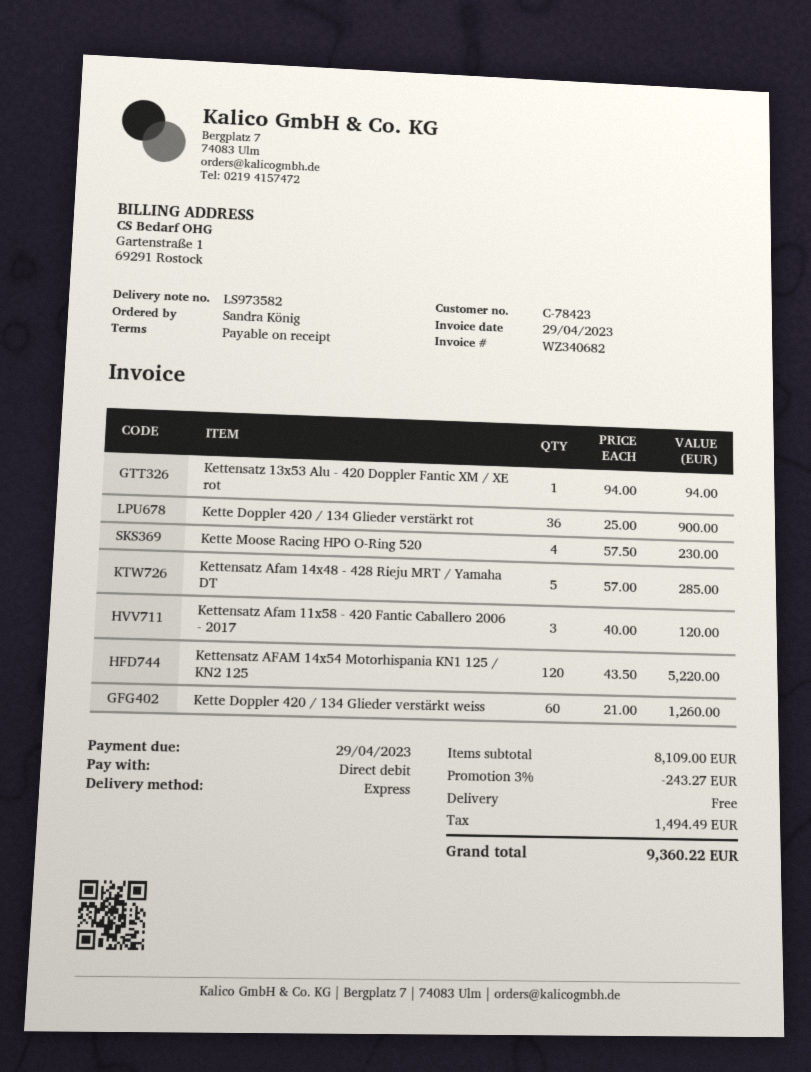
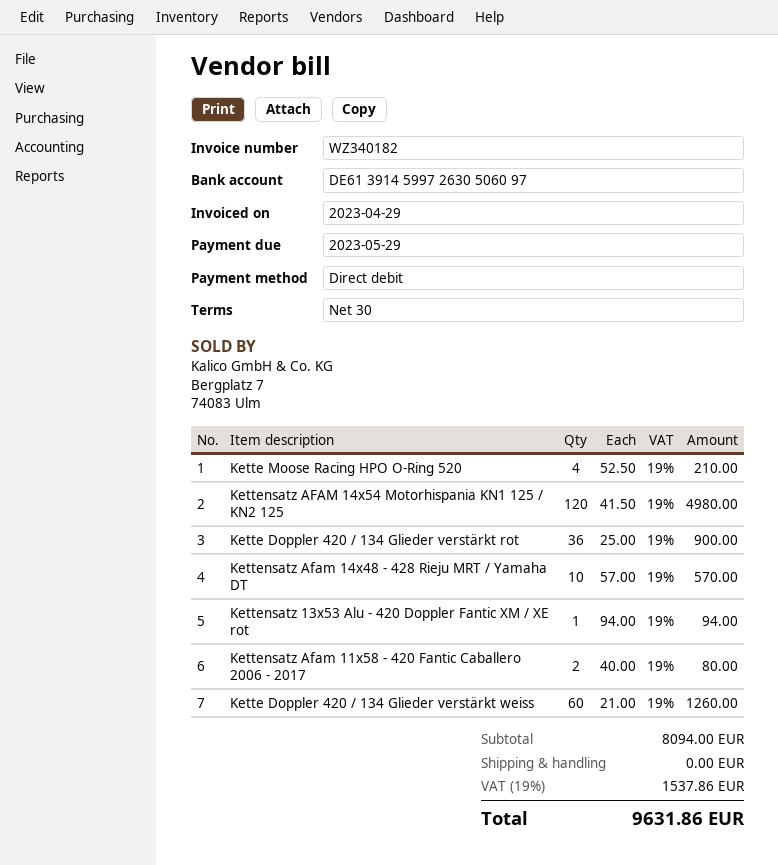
invoice number: WZ340682 -> WZ340182
payment terms: on receipt -> 30 days
due date: 2023-04-29 -> 2023-05-29
Kette Moose Racing HPO O-Ring 520: 4 x 57.50 = 230.00 -> 4 x 52.50 = 210.00
Kettensatz Afam 14x48 - 428 Rieju MRT / Yamaha DT: 5 x 57.00 = 285.00 -> 10 x 57.00 = 570.00
Kettensatz Afam 11x58 - 420 Fantic Caballero 2006 - 2017: 3 x 40.00 = 120.00 -> 2 x 40.00 = 80.00
Kettensatz AFAM 14x54 Motorhispania KN1 125 / KN2 125: 120 x 43.50 = 5220.00 -> 120 x 41.50 = 4980.00
subtotal: 8109.00 -> 8094.00
discount: 3% = 243.27 -> none
tax: 1494.49 -> 1537.86
total: 9360.22 -> 9631.86

